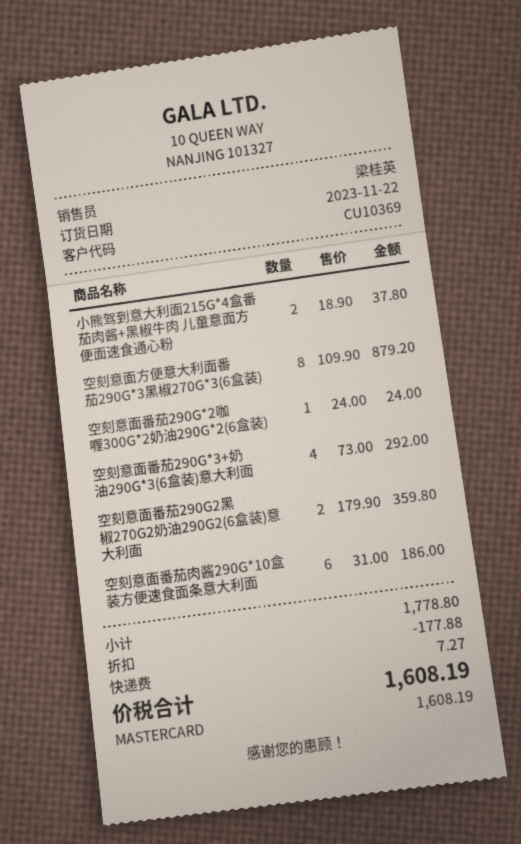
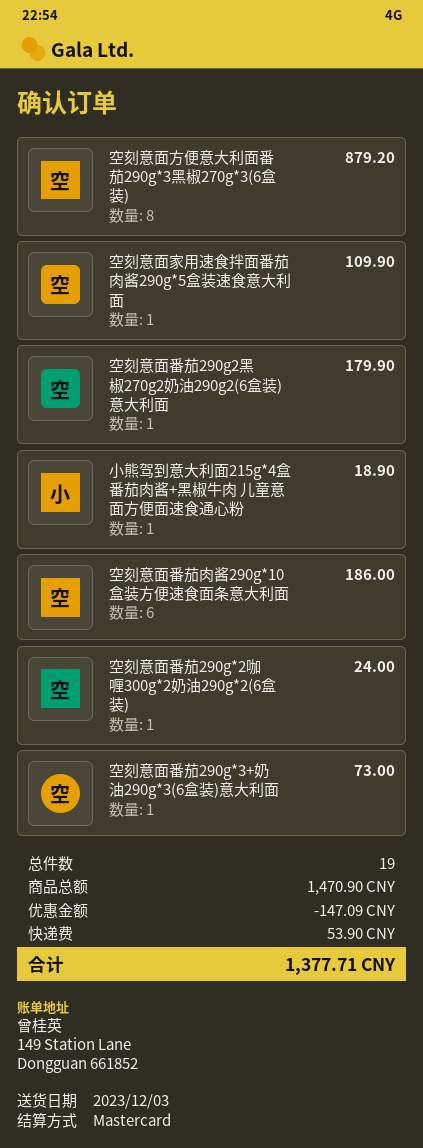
小熊驾到意大利面215G*4盒番茄肉酱+黑椒牛肉 儿童意面方便面速食通心粉: 2 for 37.80 -> 1 for 18.90
空刻意面番茄290G*3+奶油290G*3(6盒装)意大利面: 4 for 292.00 -> 1 for 73.00
空刻意面番茄290G2黑椒270G2奶油290G2(6盒装)意大利面: 2 for 359.80 -> 1 for 179.90
空刻意面家用速食拌面番茄肉酱290g*5盒装速食意大利面: none -> 1 for 109.90
subtotal: 1778.80 -> 1470.90
discount: 177.88 -> 147.09
shipping: 7.27 -> 53.90
total: 1608.19 -> 1377.71

